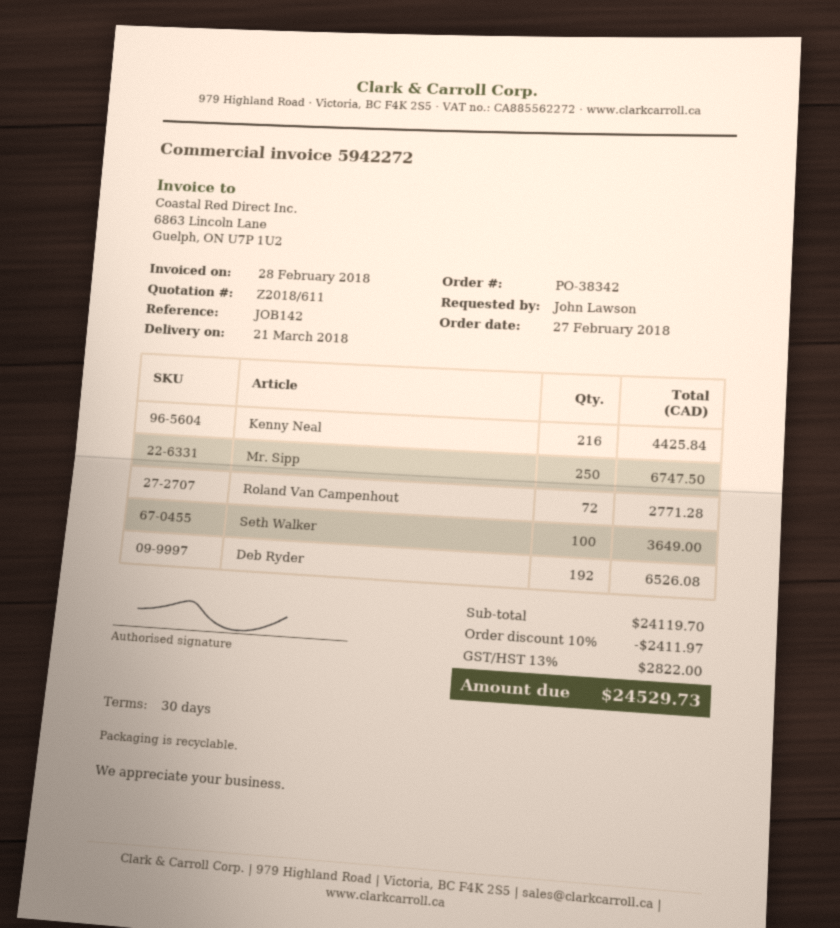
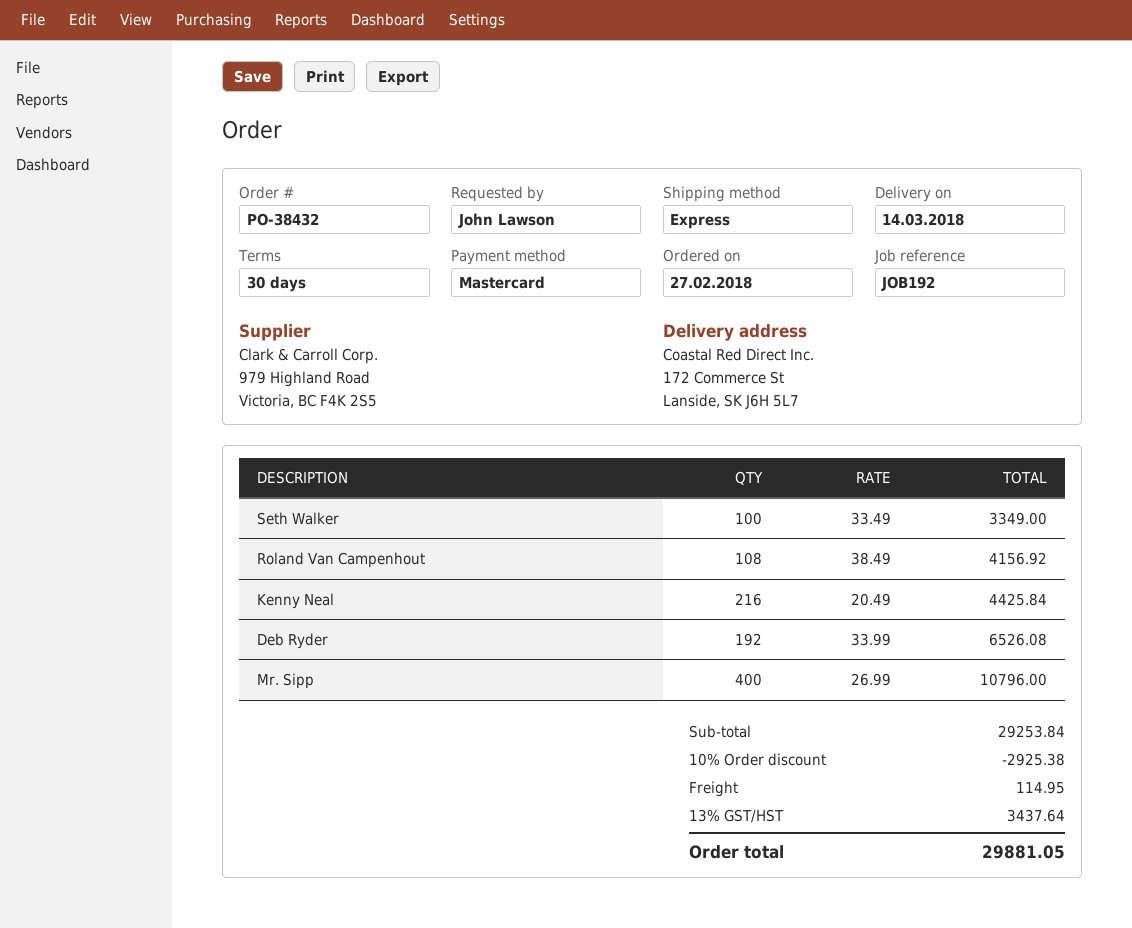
order number: PO-38342 -> PO-38432
delivery date: 2018-03-21 -> 2018-03-14
reference: JOB142 -> JOB192
Mr. Sipp: 250 for 6747.50 -> 400 for 10796.00
Roland Van Campenhout: 72 for 2771.28 -> 108 for 4156.92
Seth Walker: 100 for 3649.00 -> 100 for 3349.00
subtotal: 24119.70 -> 29253.84
discount: 10% = 2411.97 -> 10% = 2925.38
shipping: none -> 114.95
tax: 13% = 2822.00 -> 13% = 3437.64
total: 24529.73 -> 29881.05

